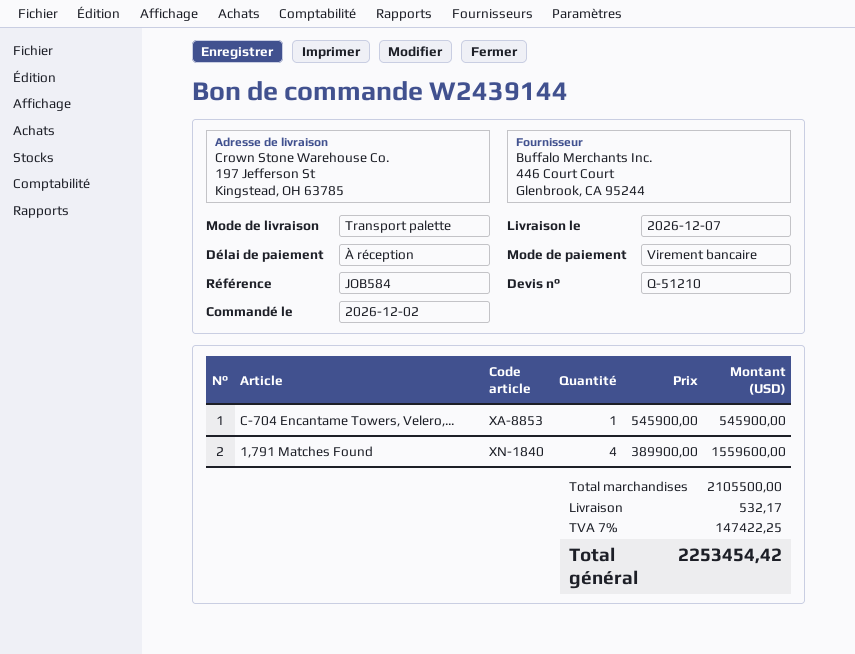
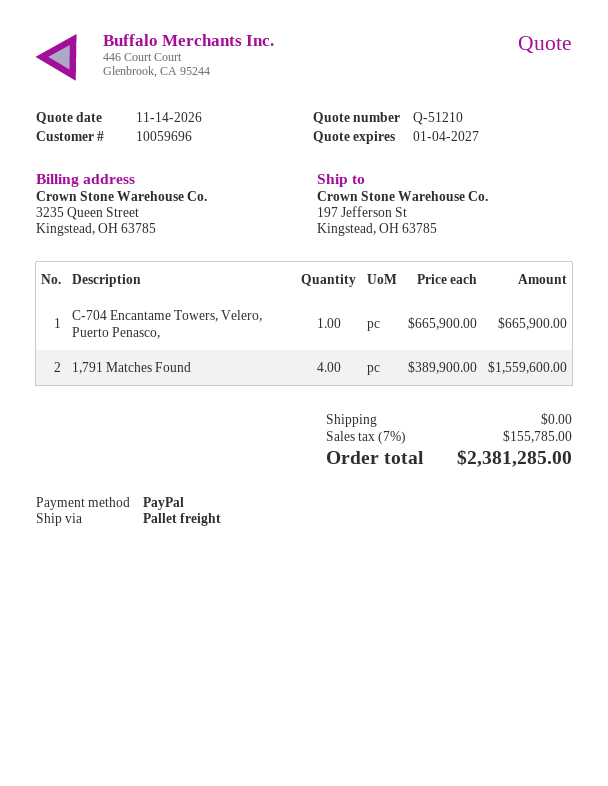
payment method: bank transfer -> PayPal
C-704 Encantame Towers, Velero,...: 1 x 545900.00 = 545900.00 -> 1 x 665900.00 = 665900.00
shipping: 532.17 -> 0.00
tax: 7% = 147422.25 -> 7% = 155785.00
total: 2253454.42 -> 2381285.00

